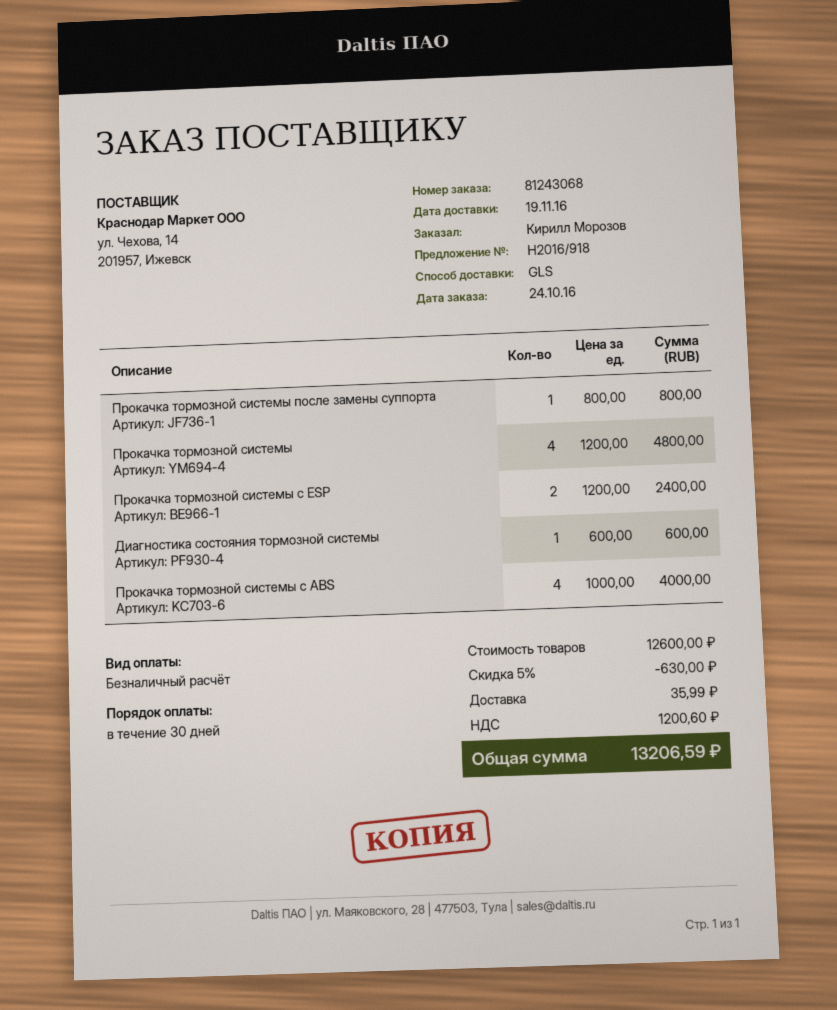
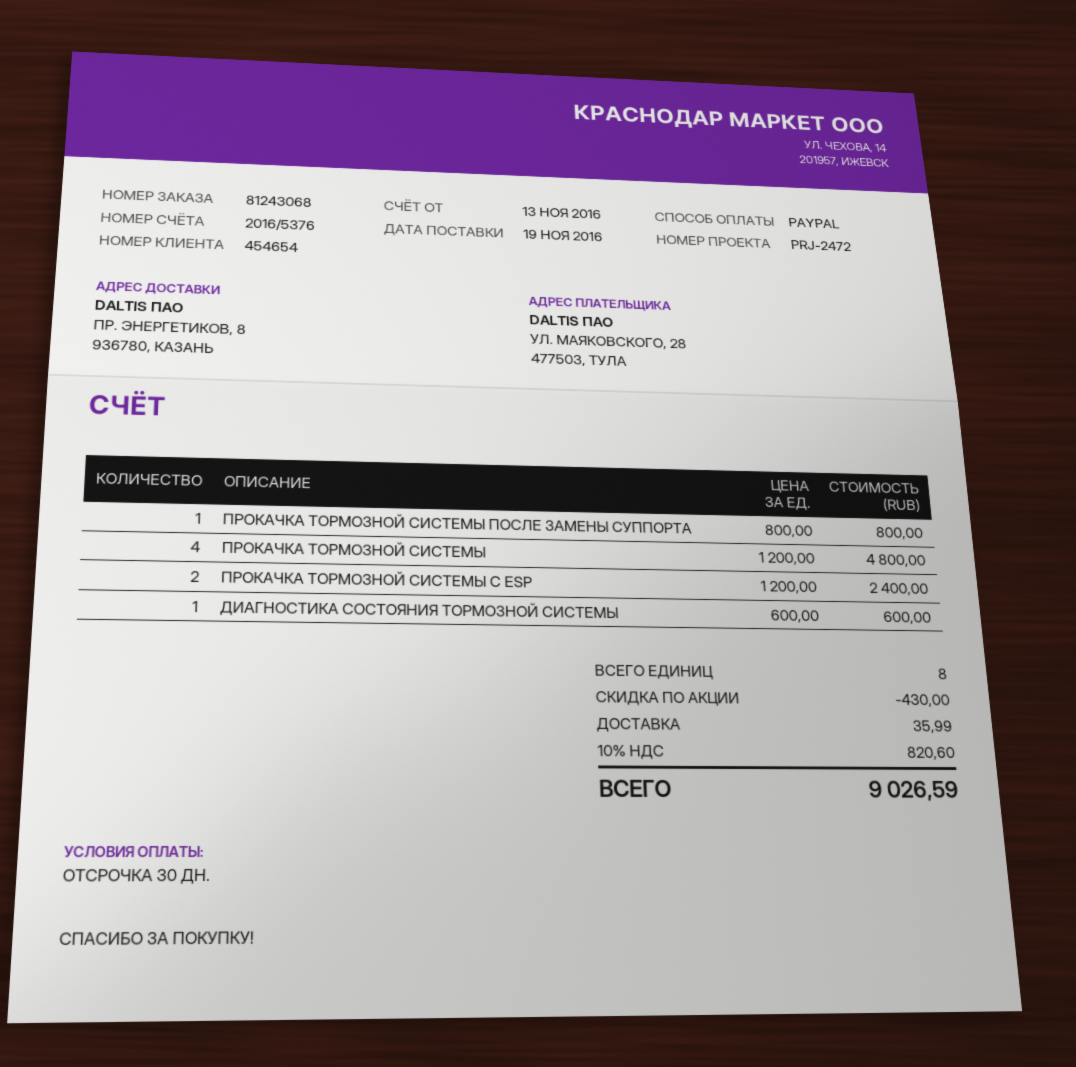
payment method: bank transfer -> PayPal
Прокачка тормозной системы с ABS: 4 x 1000.00 = 4000.00 -> none
discount: 630.00 -> 430.00
tax: 1200.60 -> 820.60
total: 13206.59 -> 9026.59

